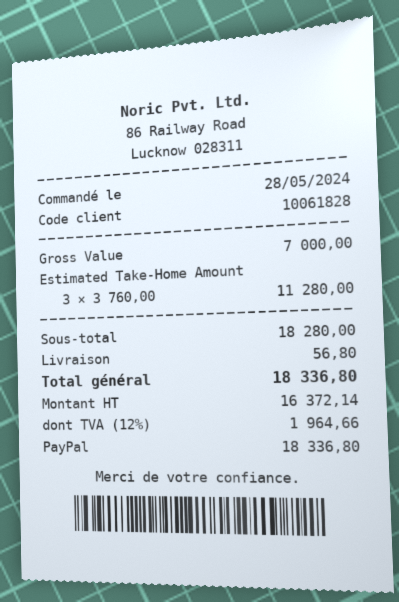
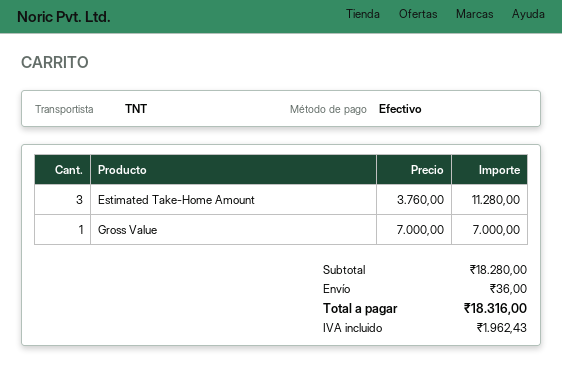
payment method: PayPal -> cash
shipping: 56.80 -> 36.00
tax: 1964.66 -> 1962.43
total: 18336.80 -> 18316.00

